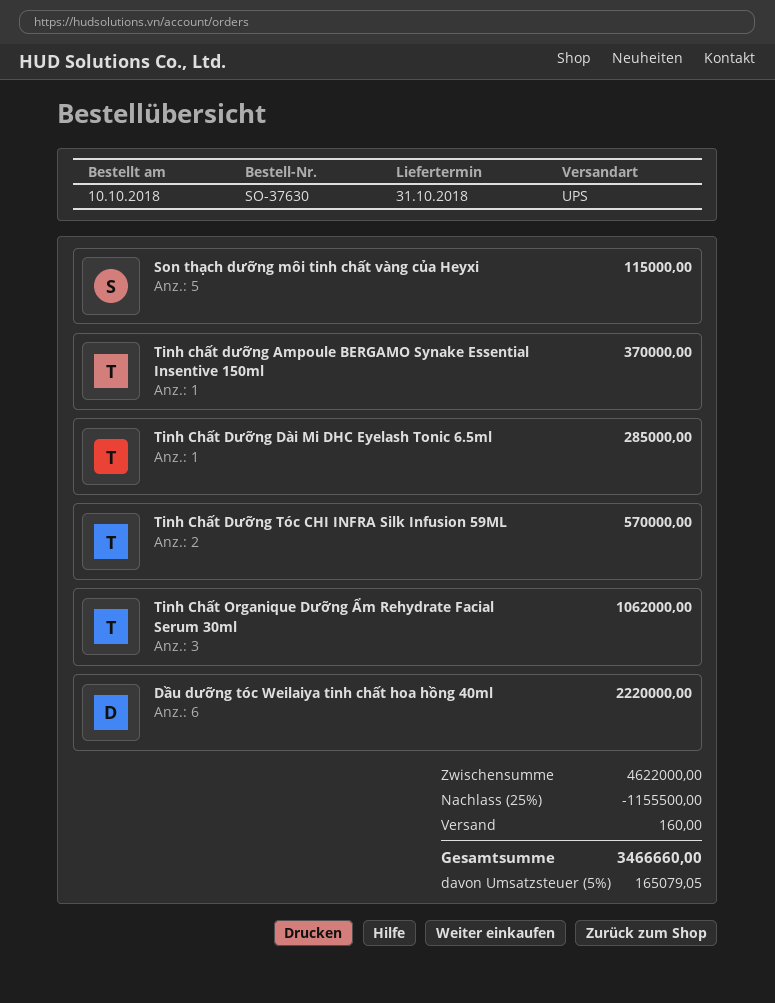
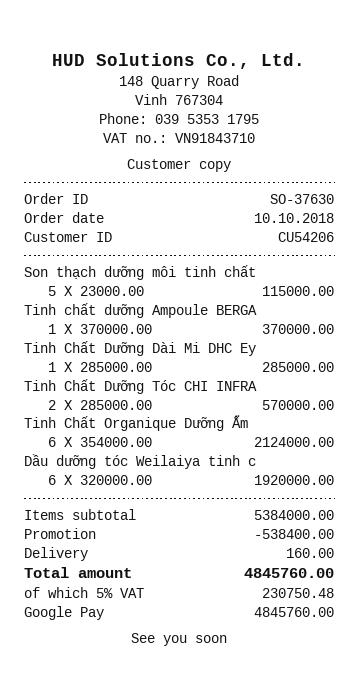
Tinh Chất Organique Dưỡng Ẩm Rehydrate Facial Serum 30ml: 3 for 1062000.00 -> 6 for 2124000.00
Dầu dưỡng tóc Weilaiya tinh chất hoa hồng 40ml: 6 for 2220000.00 -> 6 for 1920000.00
subtotal: 4622000.00 -> 5384000.00
discount: 1155500.00 -> 538400.00
tax: 5% = 165079.05 -> 5% = 230750.48
total: 3466660.00 -> 4845760.00

